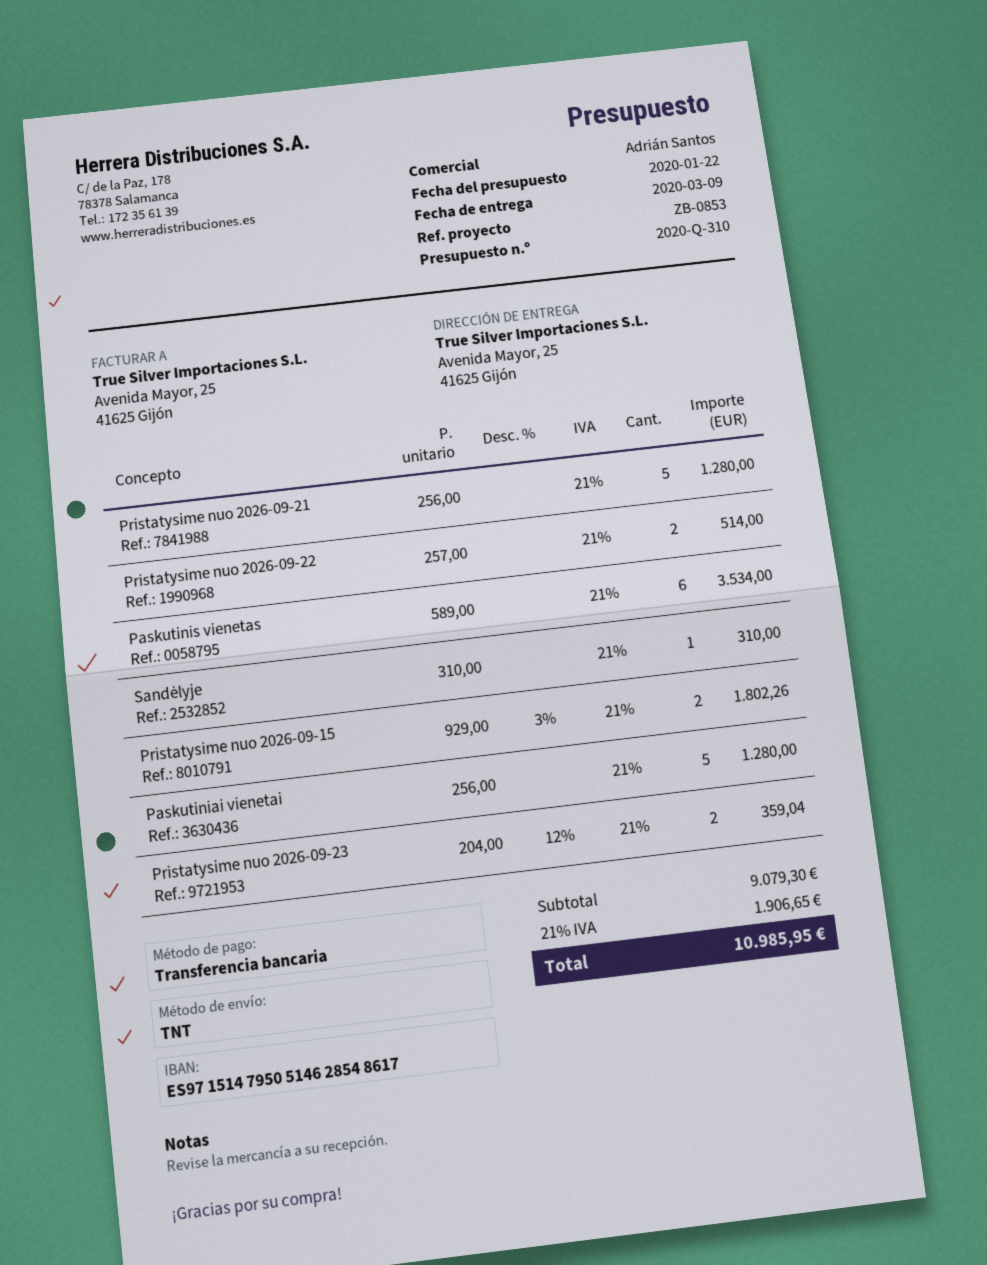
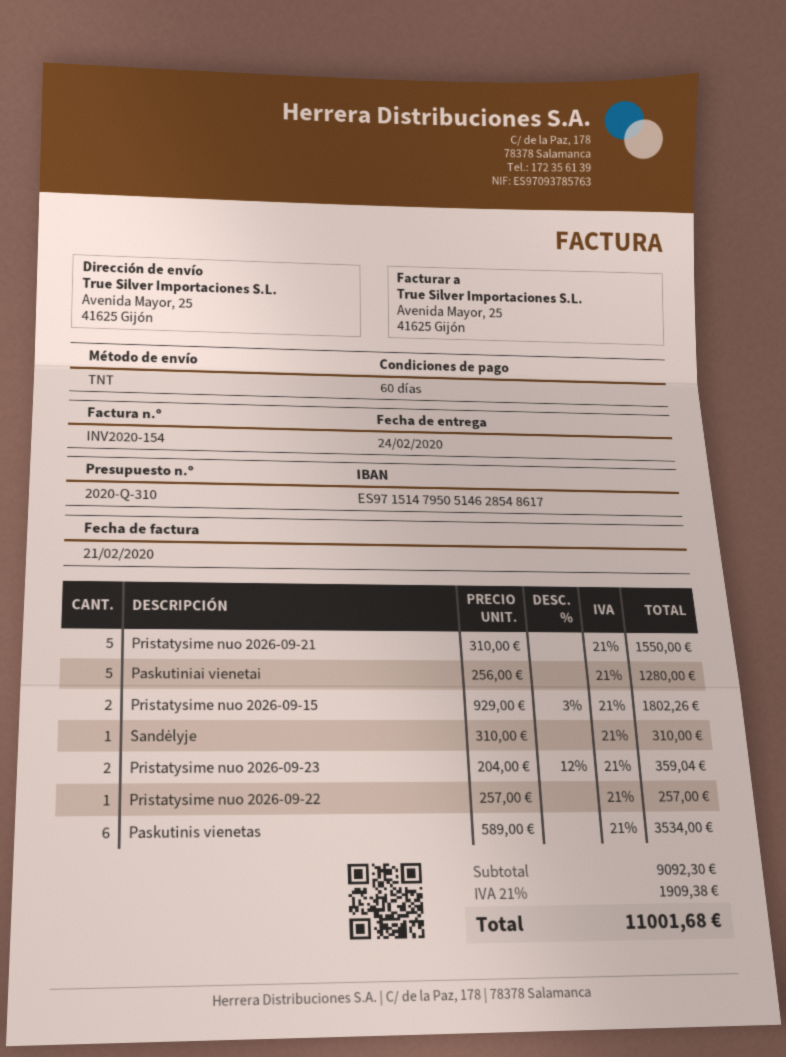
delivery date: 2020-03-09 -> 2020-02-24
Pristatysime nuo 2026‑09‑21: 5 x 256.00 = 1280.00 -> 5 x 310.00 = 1550.00
Pristatysime nuo 2026‑09‑22: 2 x 257.00 = 514.00 -> 1 x 257.00 = 257.00
subtotal: 9079.30 -> 9092.30
tax: 21% = 1906.65 -> 21% = 1909.38
total: 10985.95 -> 11001.68

